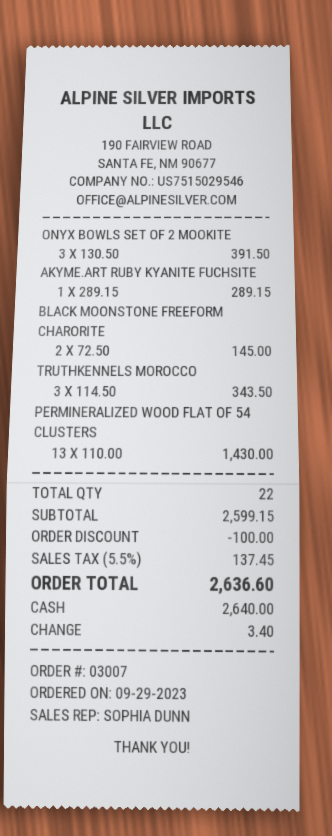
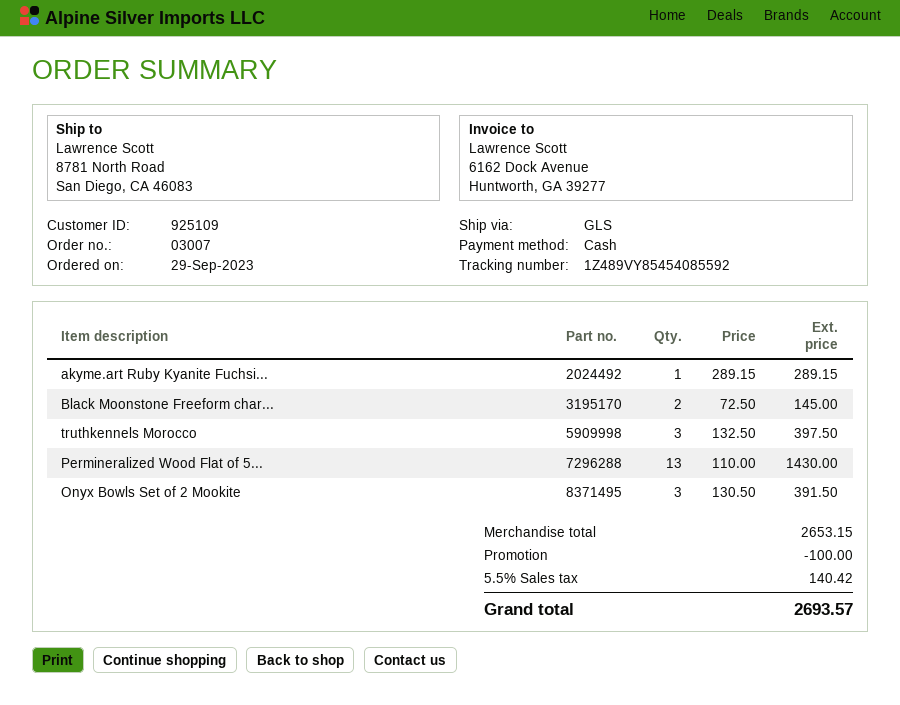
TRUTHKENNELS MOROCCO: 3 x 114.50 = 343.50 -> 3 x 132.50 = 397.50
subtotal: 2599.15 -> 2653.15
tax: 5.5% = 137.45 -> 5.5% = 140.42
total: 2636.60 -> 2693.57

